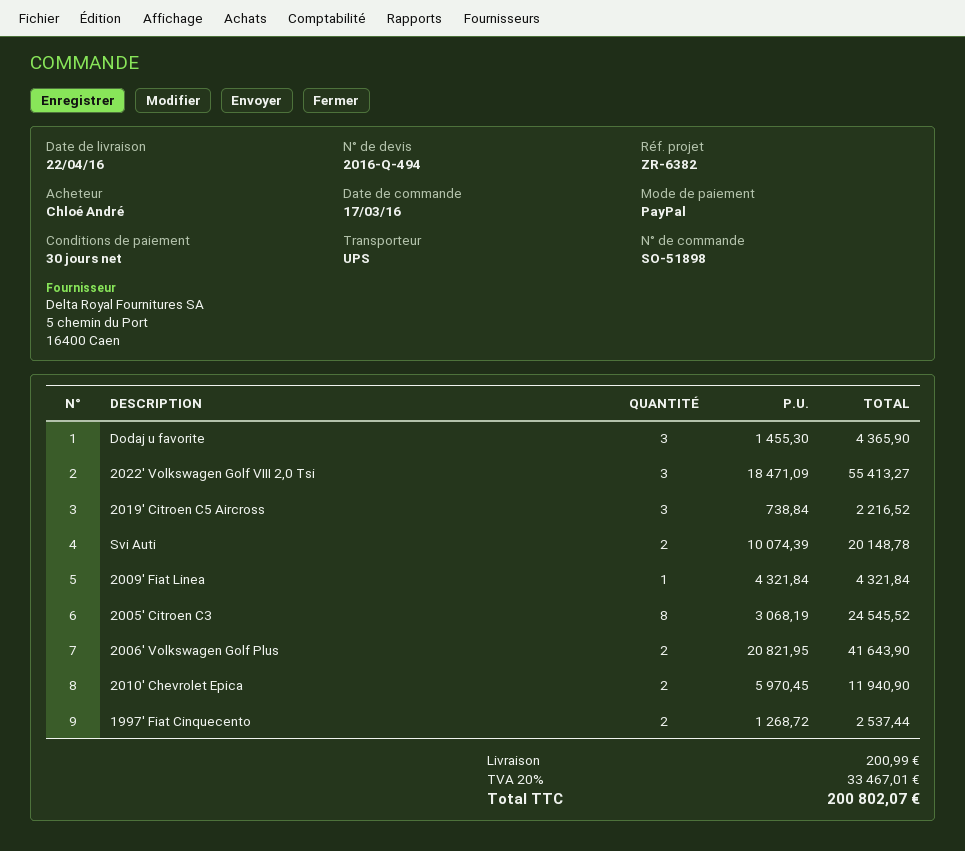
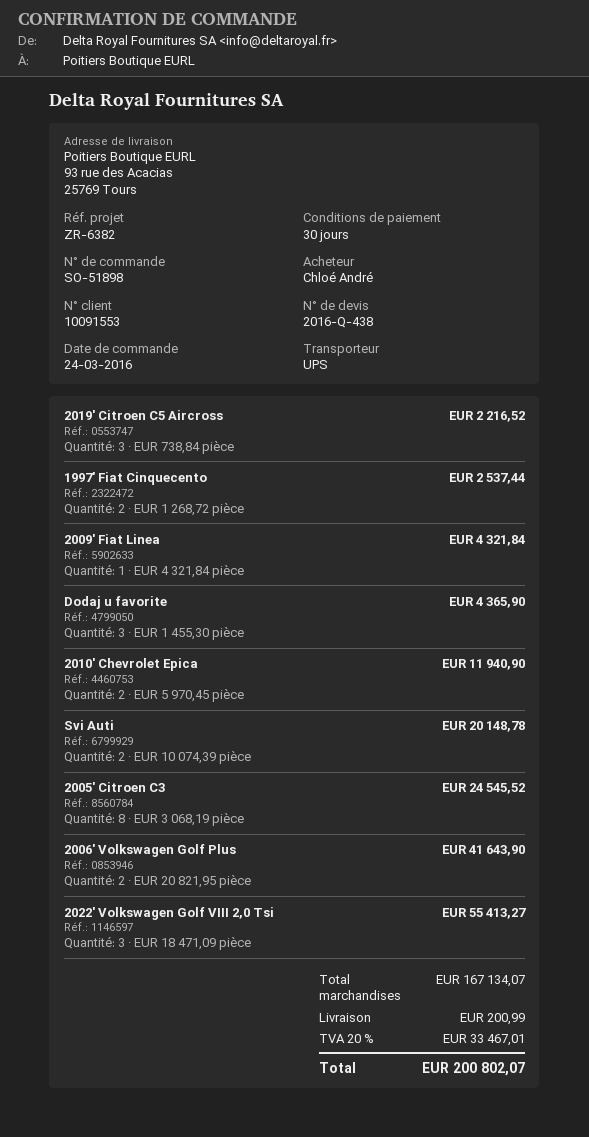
quote number: 2016-Q-494 -> 2016-Q-438
order date: 2016-03-17 -> 2016-03-24

